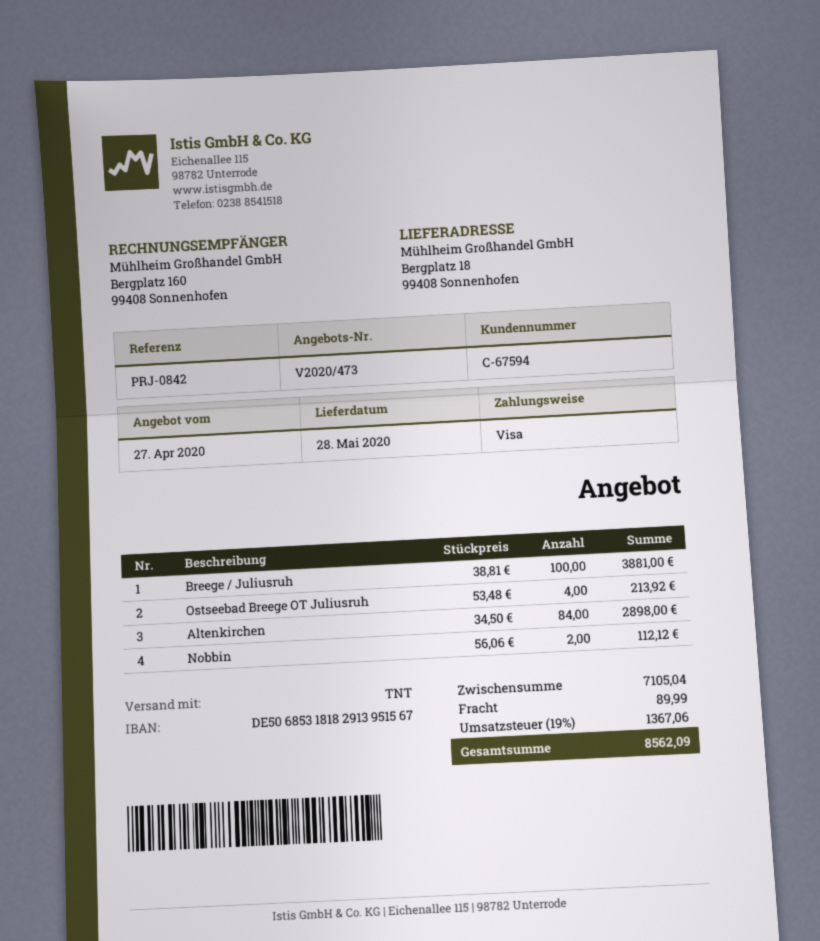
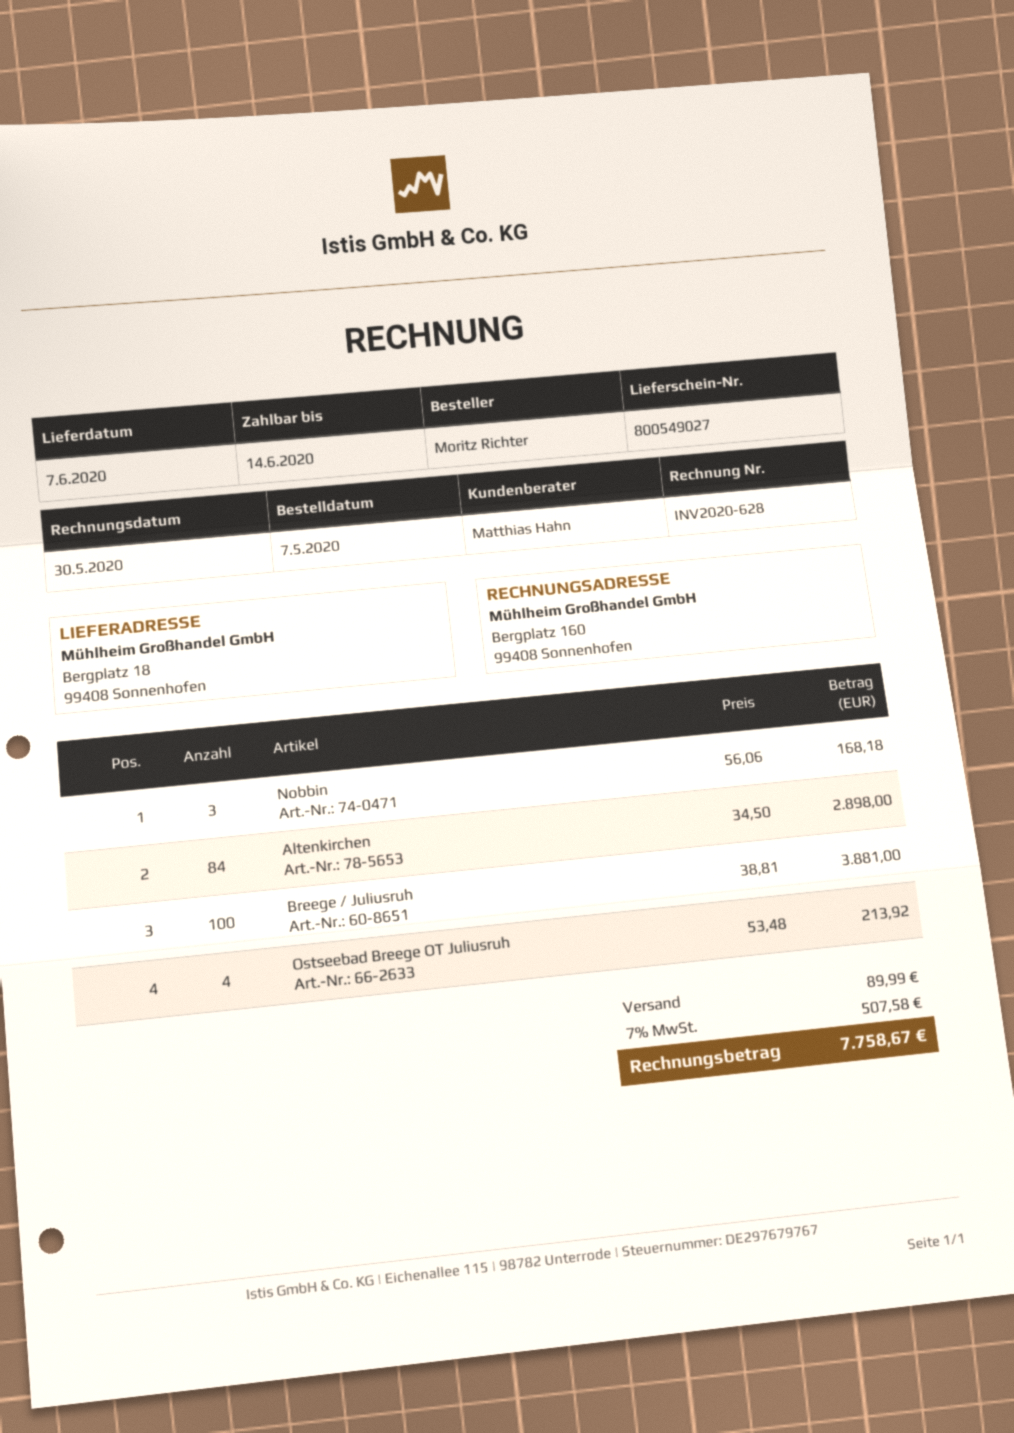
delivery date: 2020-05-28 -> 2020-06-07
Nobbin: 2 x 56.06 = 112.12 -> 3 x 56.06 = 168.18
tax: 19% = 1367.06 -> 7% = 507.58
total: 8562.09 -> 7758.67

